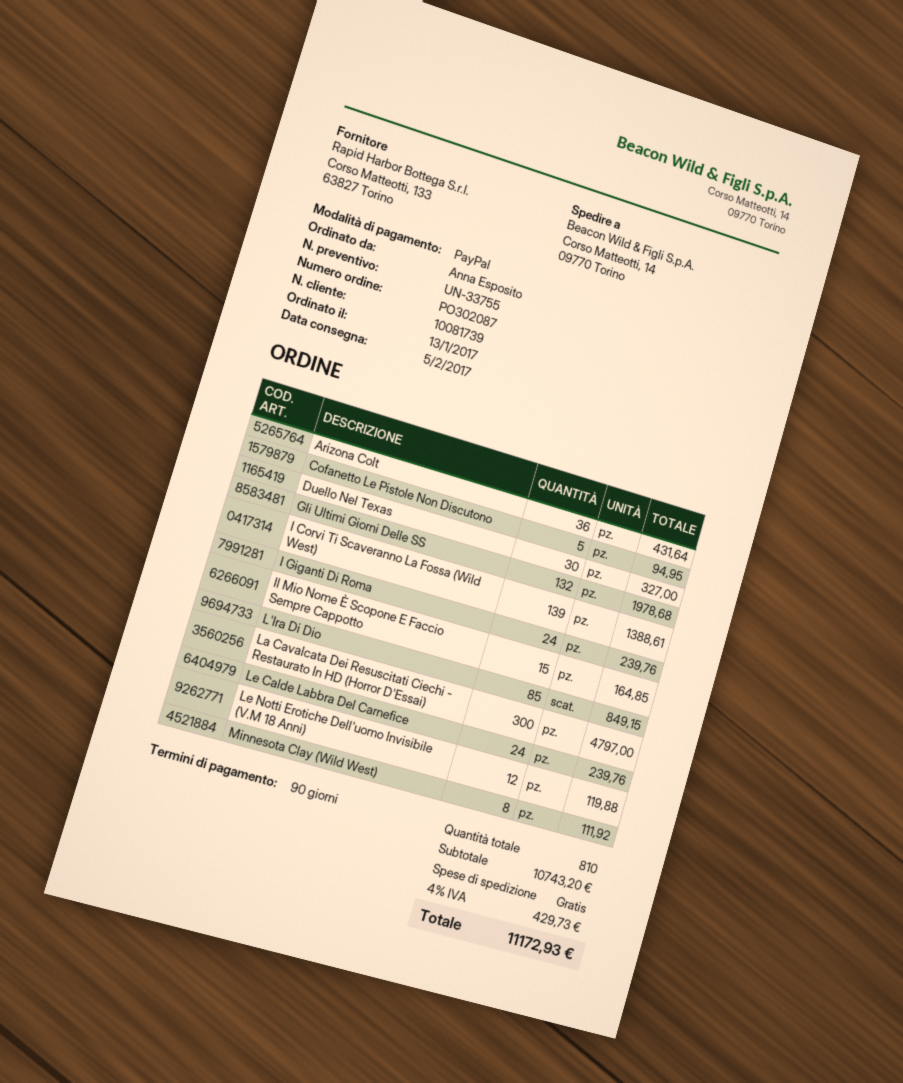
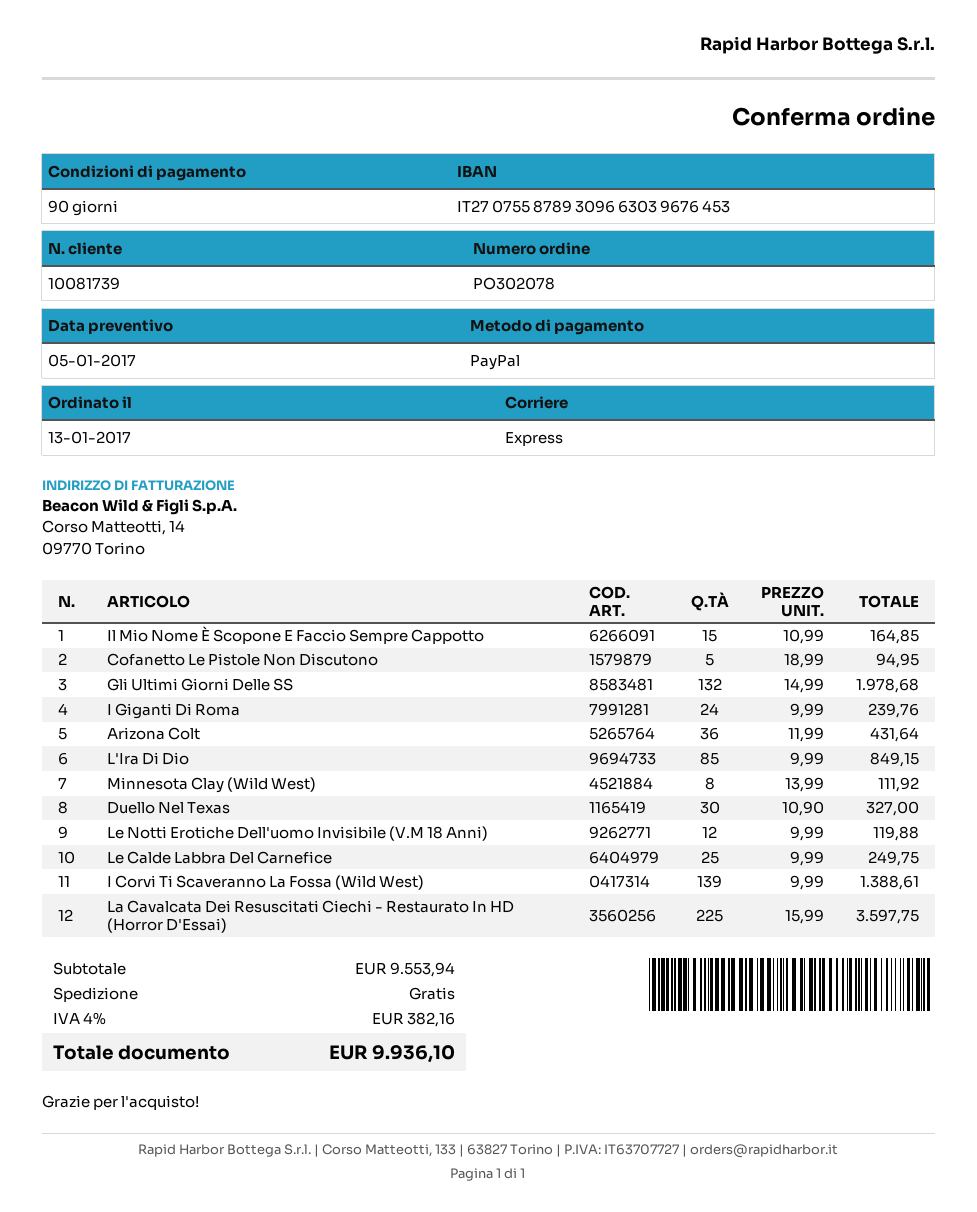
order number: PO302087 -> PO302078
La Cavalcata Dei Resuscitati Ciechi - Restaurato In HD (Horror D'Essai): 300 for 4797.00 -> 225 for 3597.75
Le Calde Labbra Del Carnefice: 24 for 239.76 -> 25 for 249.75
subtotal: 10743.20 -> 9553.94
tax: 4% = 429.73 -> 4% = 382.16
total: 11172.93 -> 9936.10

